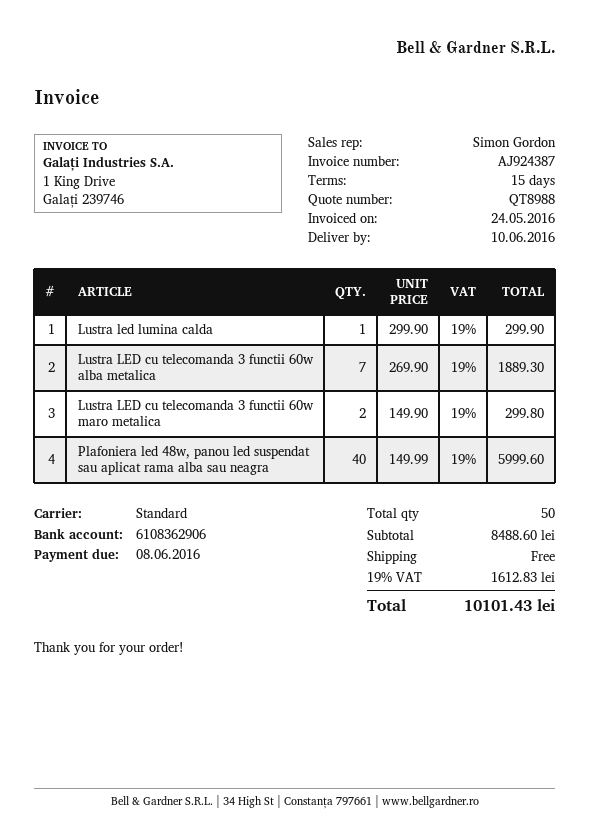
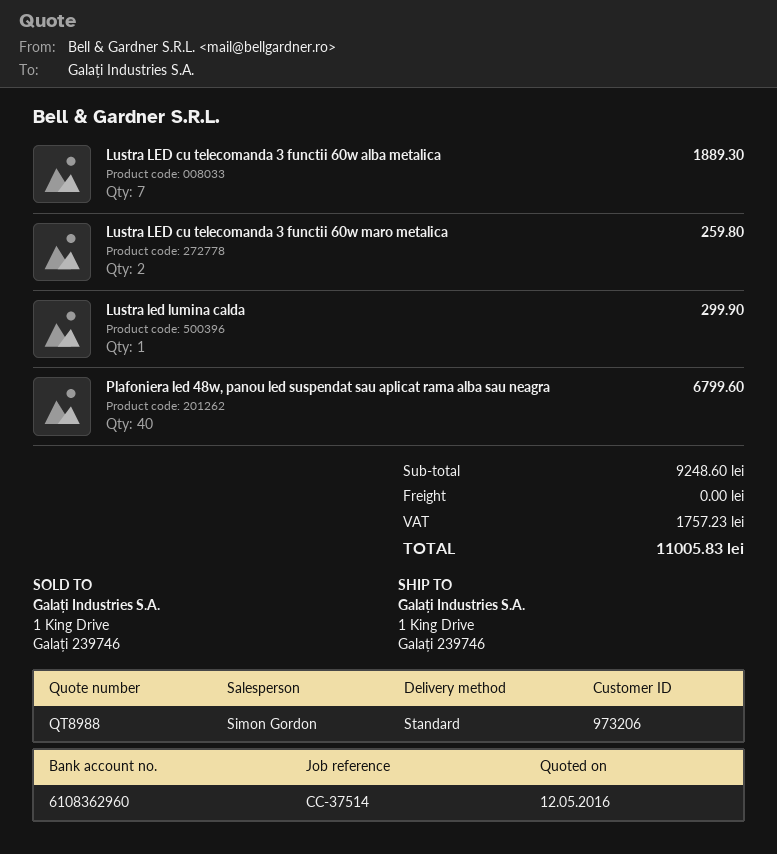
bank account: 6108362906 -> 6108362960
Lustra LED cu telecomanda 3 functii 60w maro metalica: 2 for 299.80 -> 2 for 259.80
Plafoniera led 48w, panou led suspendat sau aplicat rama alba sau neagra: 40 for 5999.60 -> 40 for 6799.60
subtotal: 8488.60 -> 9248.60
tax: 1612.83 -> 1757.23
total: 10101.43 -> 11005.83

